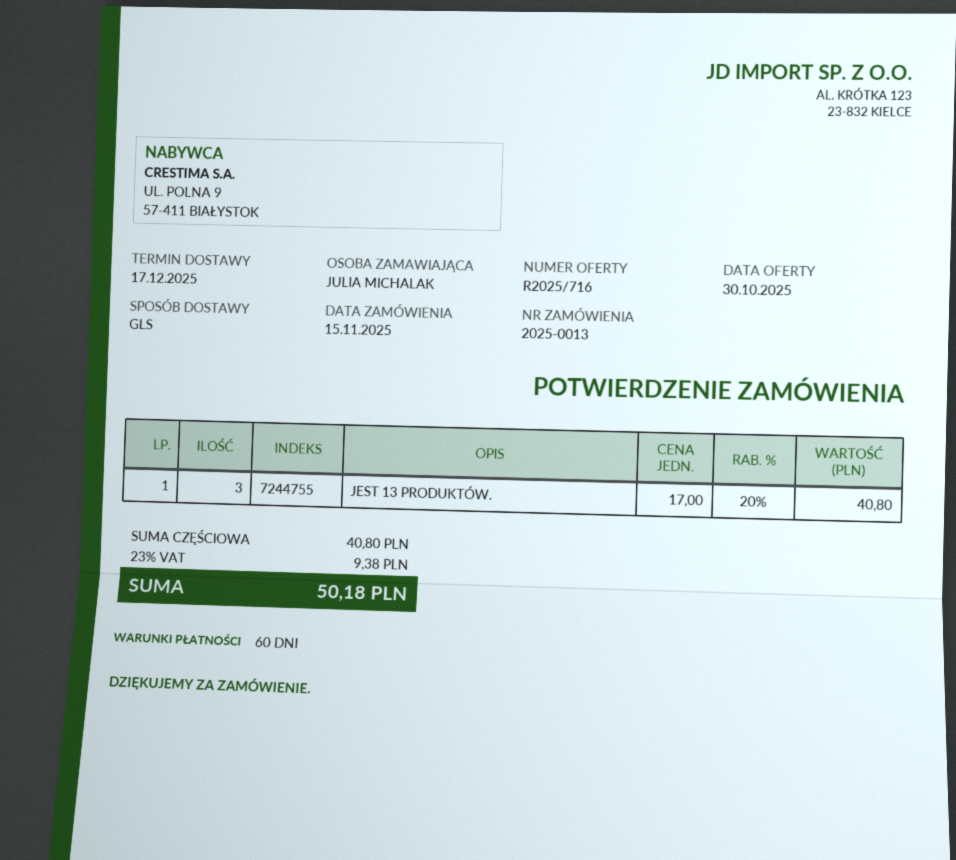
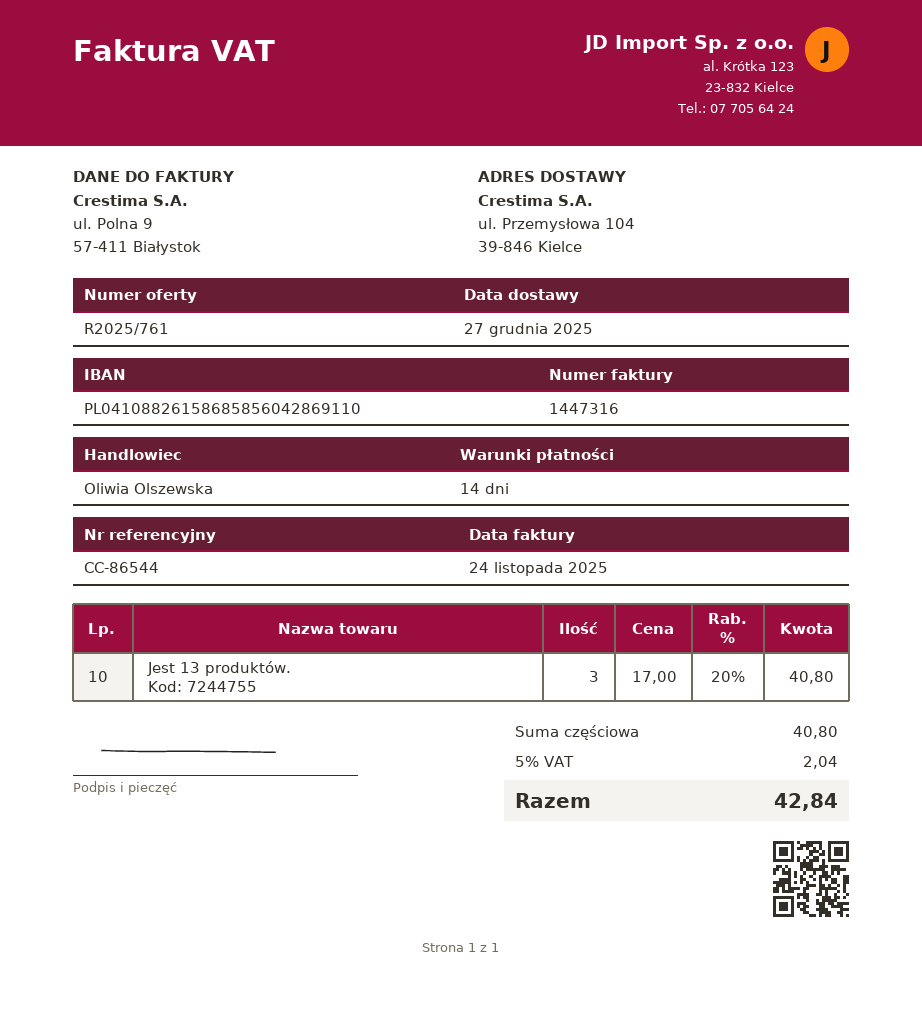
quote number: R2025/716 -> R2025/761
delivery date: 2025-12-17 -> 2025-12-27
payment terms: 60 days -> 14 days
tax: 23% = 9.38 -> 5% = 2.04
total: 50.18 -> 42.84

